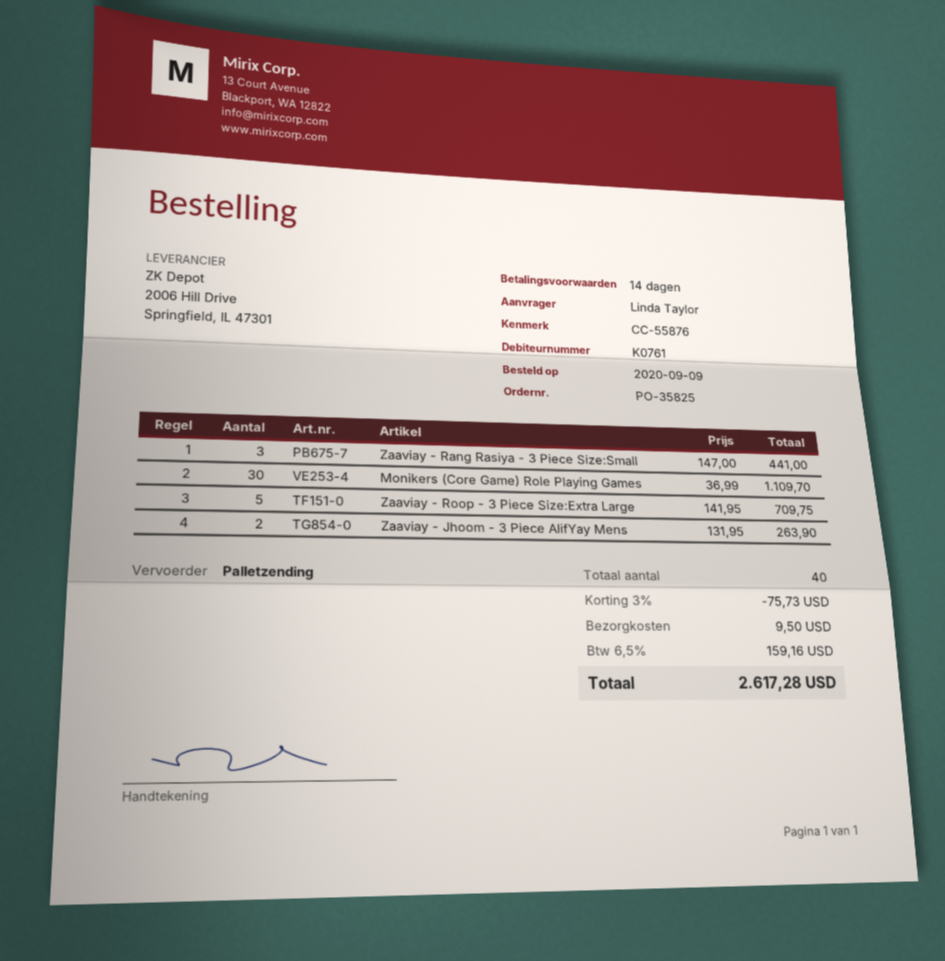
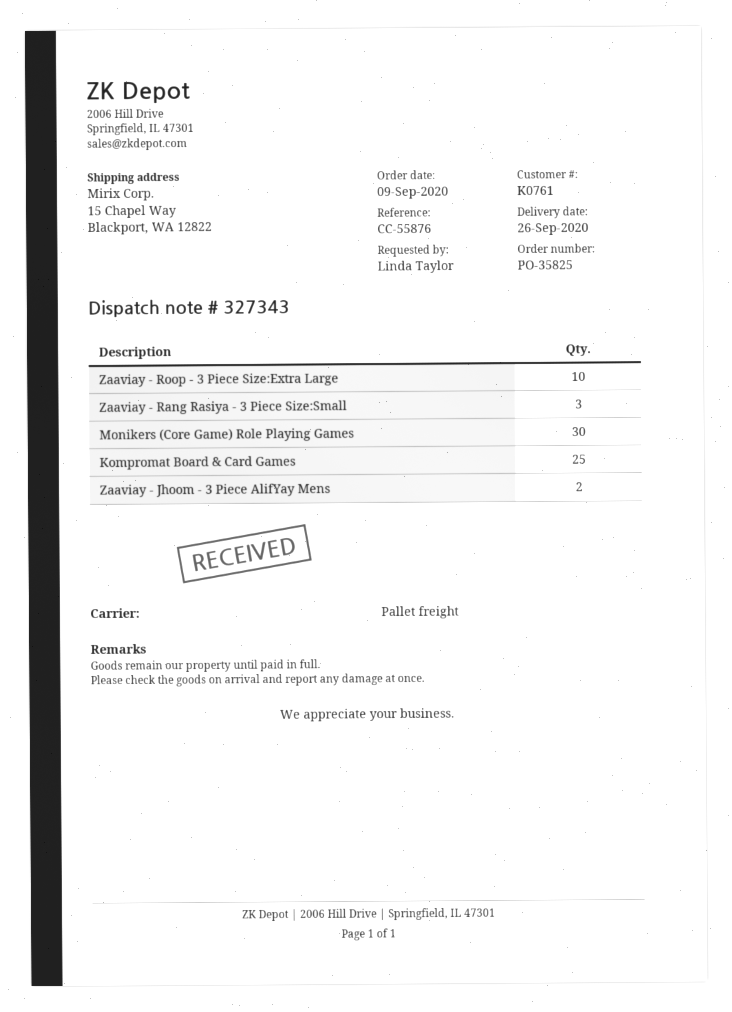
Zaaviay - Roop - 3 Piece Size:Extra Large: 5 -> 10
Kompromat Board & Card Games: none -> 25

